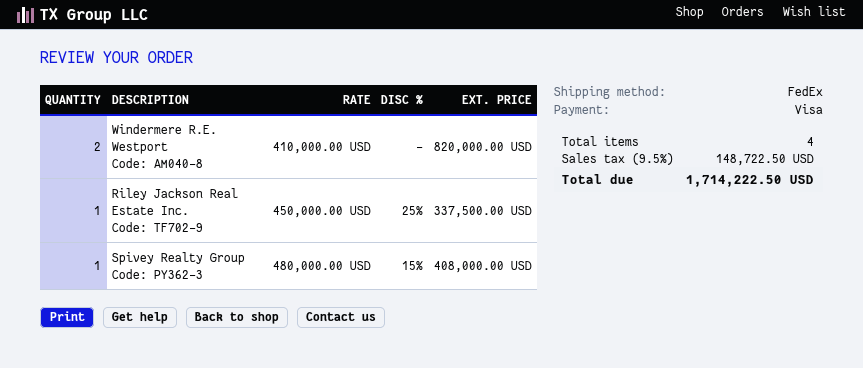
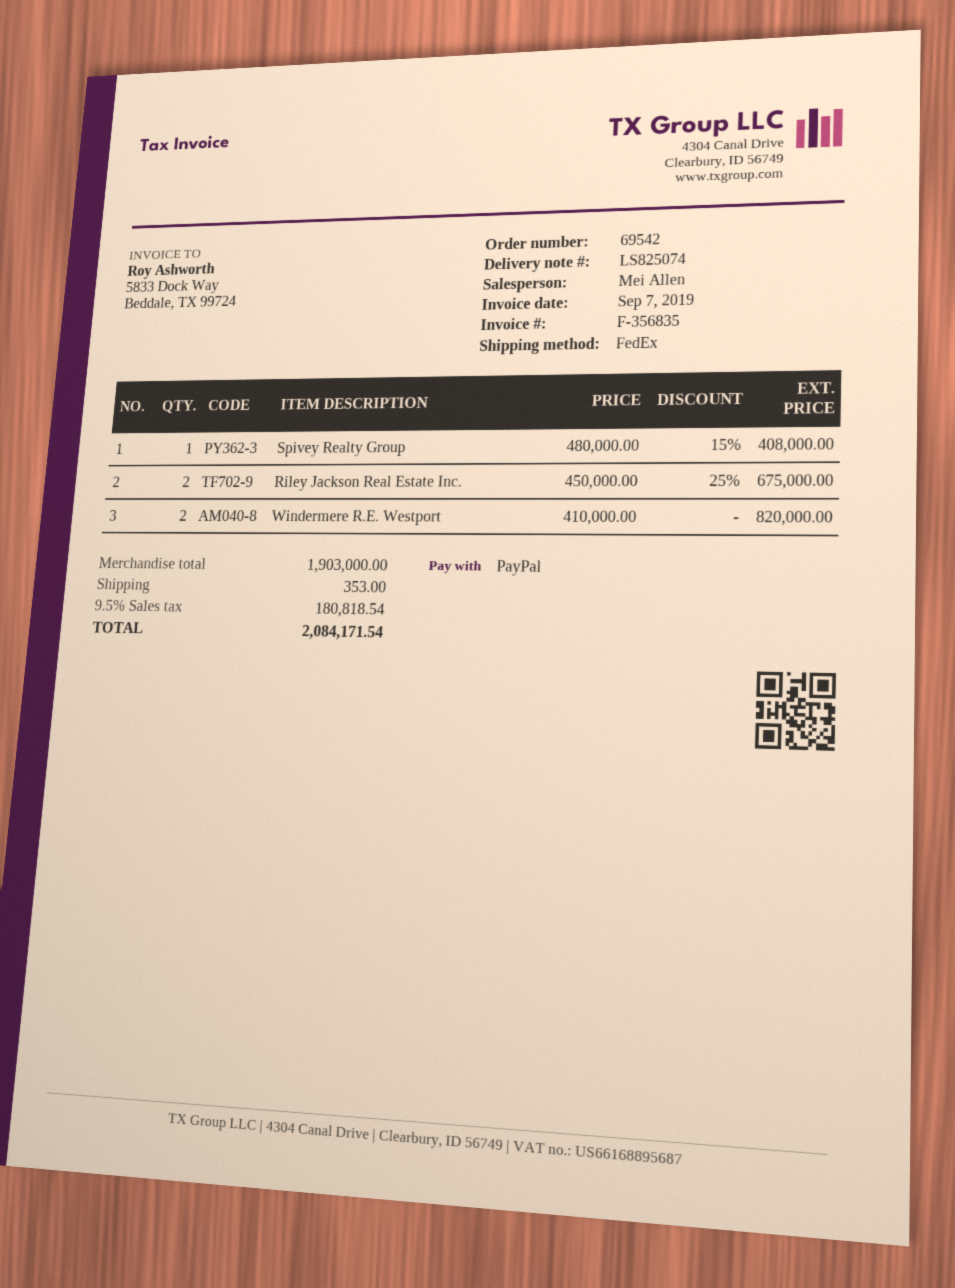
payment method: Visa -> PayPal
Riley Jackson Real Estate Inc.: 1 x 450000.00 - 25% = 337500.00 -> 2 x 450000.00 - 25% = 675000.00
shipping: none -> 353.00
tax: 9.5% = 148722.50 -> 9.5% = 180818.54
total: 1714222.50 -> 2084171.54

